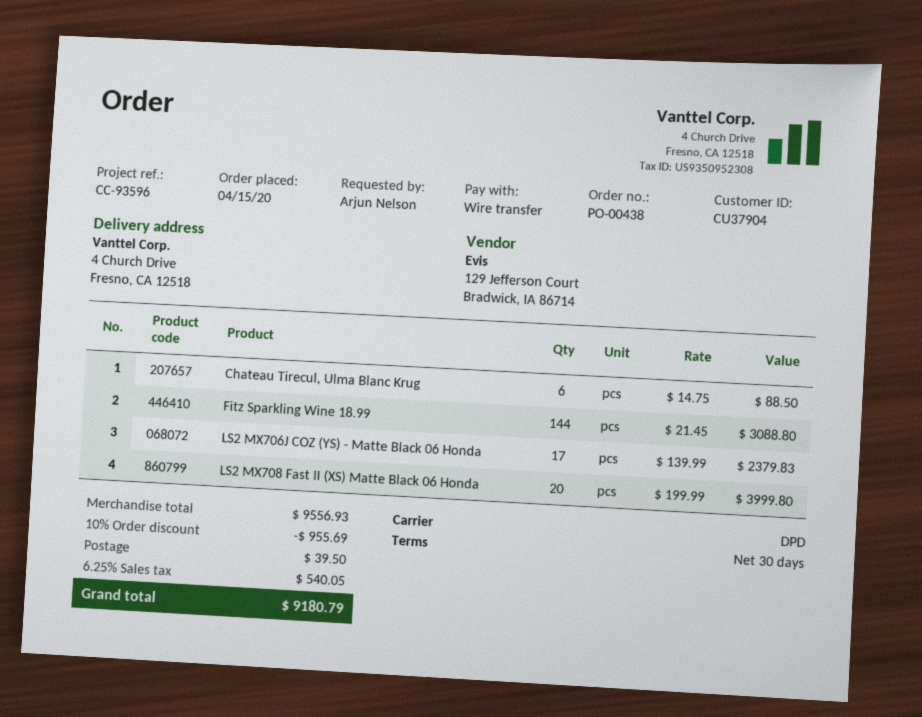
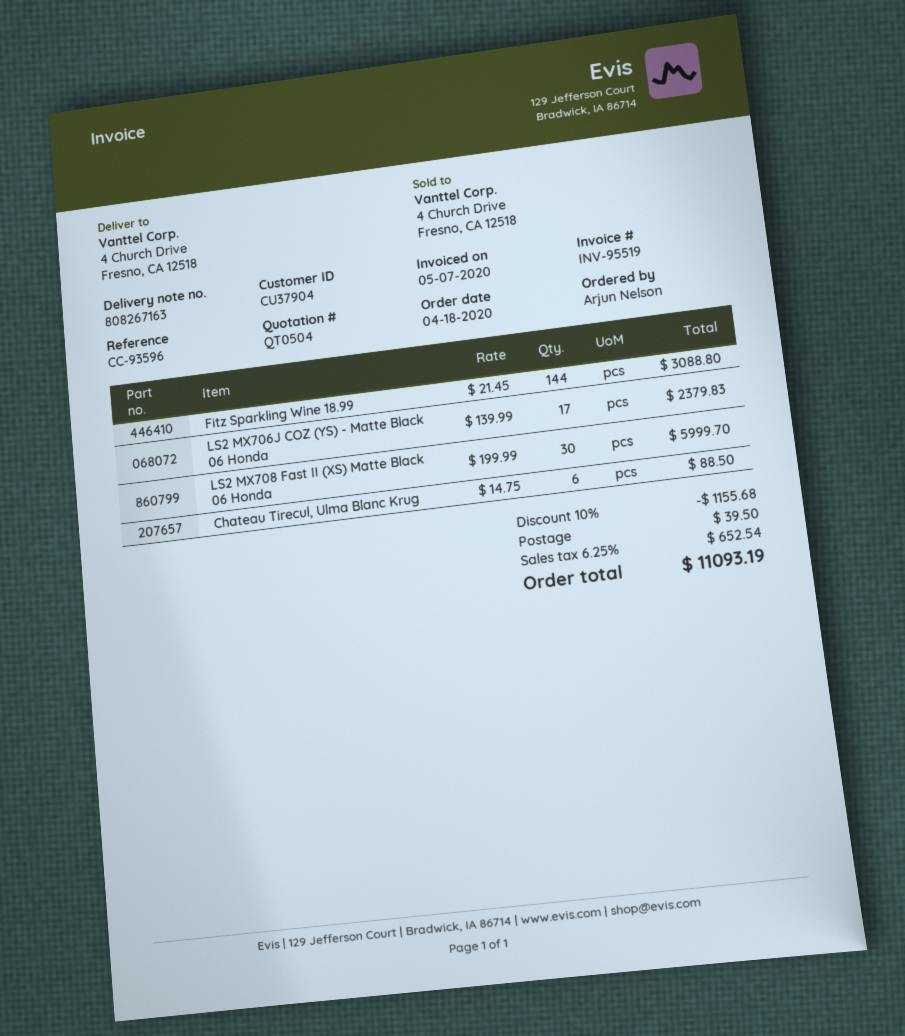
order date: 2020-04-15 -> 2020-04-18
LS2 MX708 Fast II (XS) Matte Black 06 Honda: 20 x 199.99 = 3999.80 -> 30 x 199.99 = 5999.70
discount: 10% = 955.69 -> 10% = 1155.68
tax: 6.25% = 540.05 -> 6.25% = 652.54
total: 9180.79 -> 11093.19

